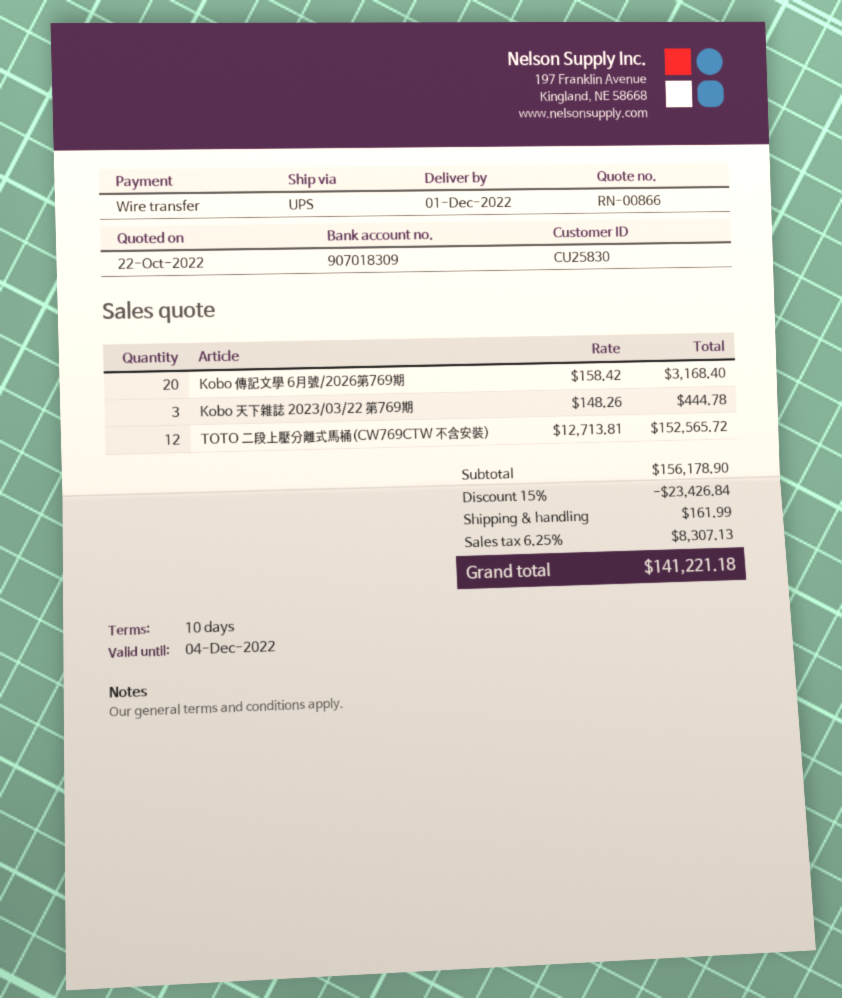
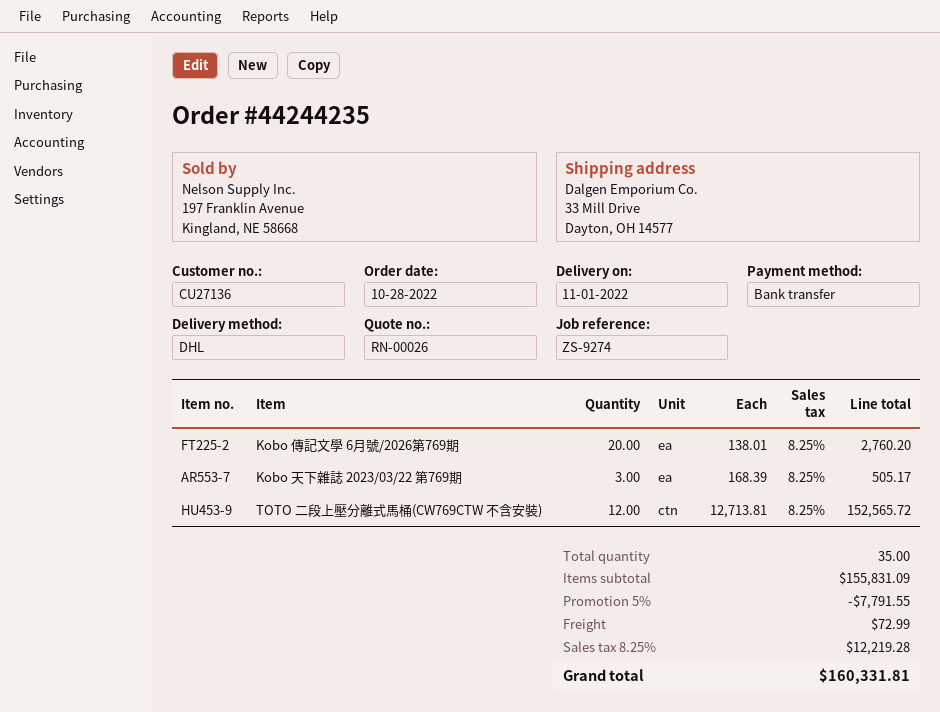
quote number: RN-00866 -> RN-00026
delivery date: 2022-12-01 -> 2022-11-01
customer number: CU25830 -> CU27136
shipping method: UPS -> DHL
Kobo 傳記文學 6月號/2026第769期: 20 x 158.42 = 3168.40 -> 20 x 138.01 = 2760.20
Kobo 天下雜誌 2023/03/22 第769期: 3 x 148.26 = 444.78 -> 3 x 168.39 = 505.17
subtotal: 156178.90 -> 155831.09
discount: 15% = 23426.84 -> 5% = 7791.55
shipping: 161.99 -> 72.99
tax: 6.25% = 8307.13 -> 8.25% = 12219.28
total: 141221.18 -> 160331.81

